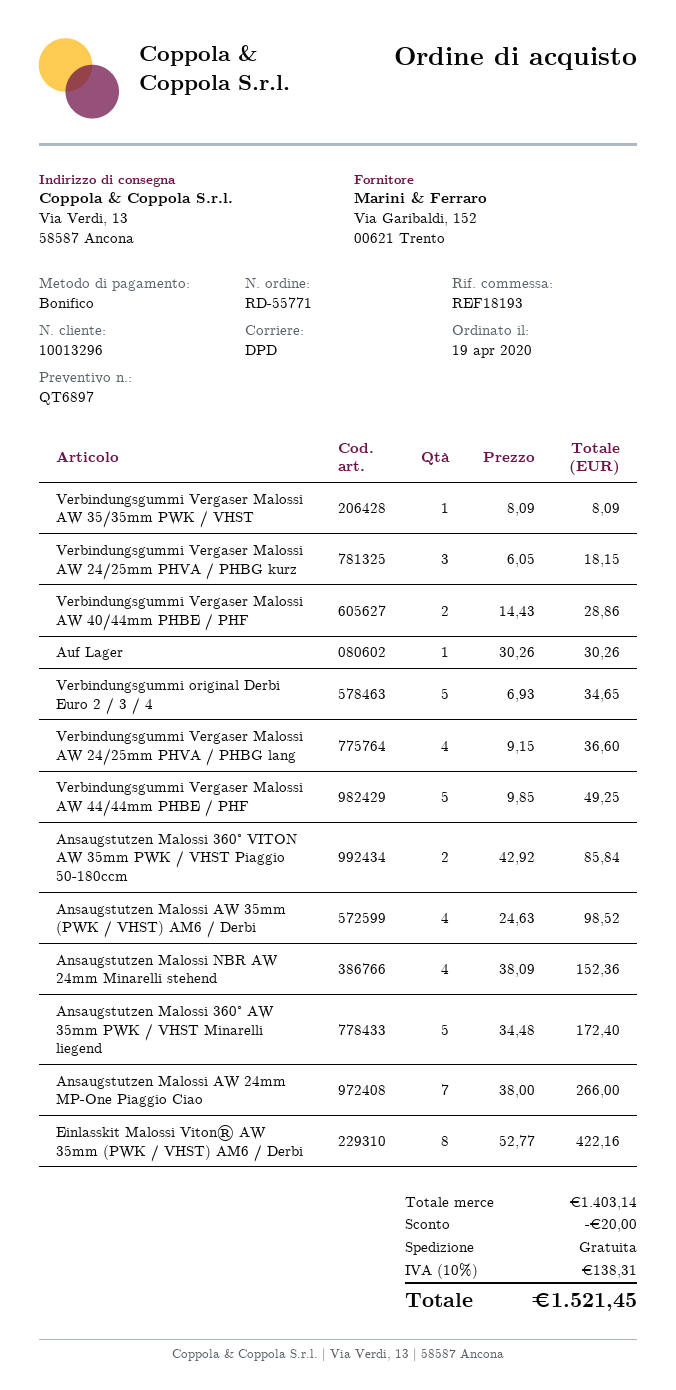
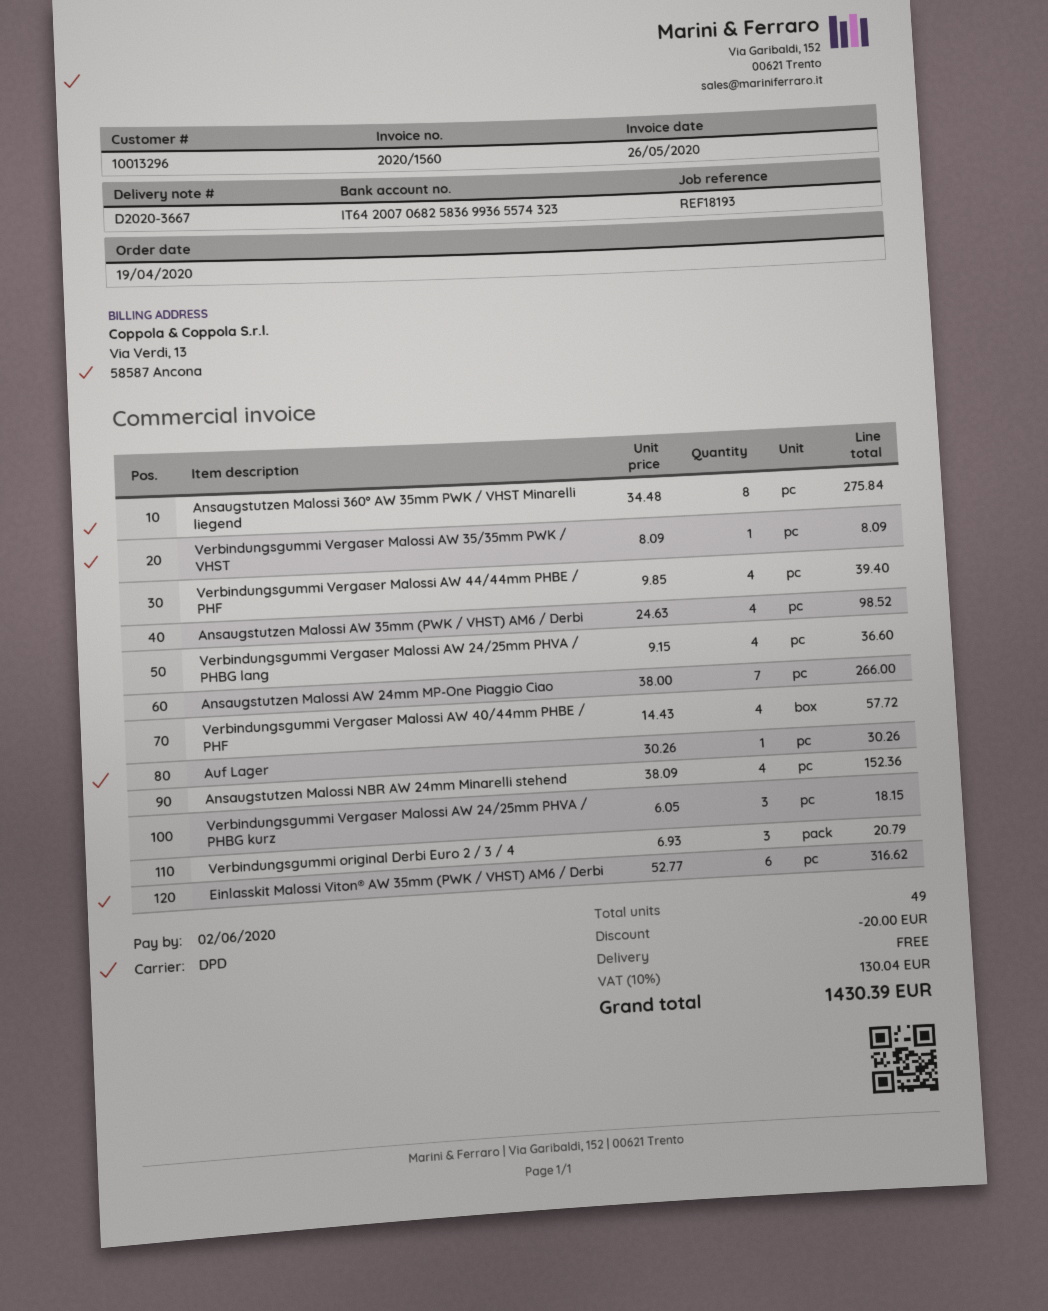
Verbindungsgummi Vergaser Malossi AW 40/44mm PHBE / PHF: 2 x 14.43 = 28.86 -> 4 x 14.43 = 57.72
Verbindungsgummi original Derbi Euro 2 / 3 / 4: 5 x 6.93 = 34.65 -> 3 x 6.93 = 20.79
Verbindungsgummi Vergaser Malossi AW 44/44mm PHBE / PHF: 5 x 9.85 = 49.25 -> 4 x 9.85 = 39.40
Ansaugstutzen Malossi 360° VITON AW 35mm PWK / VHST Piaggio 50-180ccm: 2 x 42.92 = 85.84 -> none
Ansaugstutzen Malossi 360° AW 35mm PWK / VHST Minarelli liegend: 5 x 34.48 = 172.40 -> 8 x 34.48 = 275.84
Einlasskit Malossi Viton® AW 35mm (PWK / VHST) AM6 / Derbi: 8 x 52.77 = 422.16 -> 6 x 52.77 = 316.62
tax: 10% = 138.31 -> 10% = 130.04
total: 1521.45 -> 1430.39

